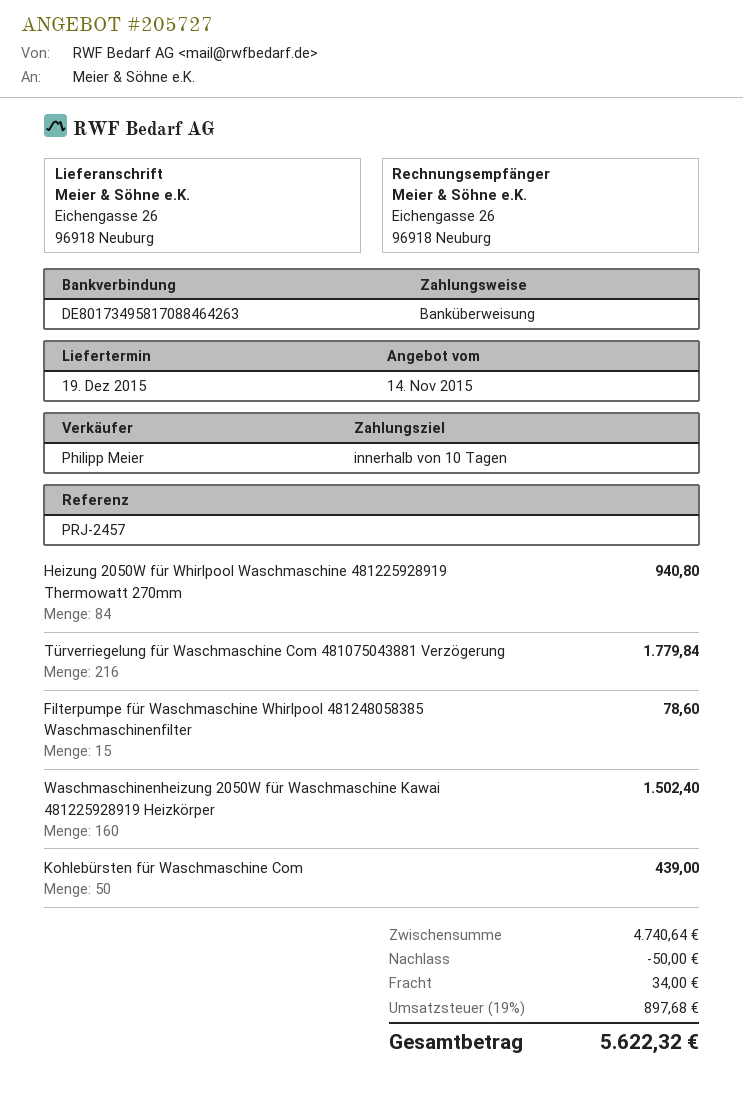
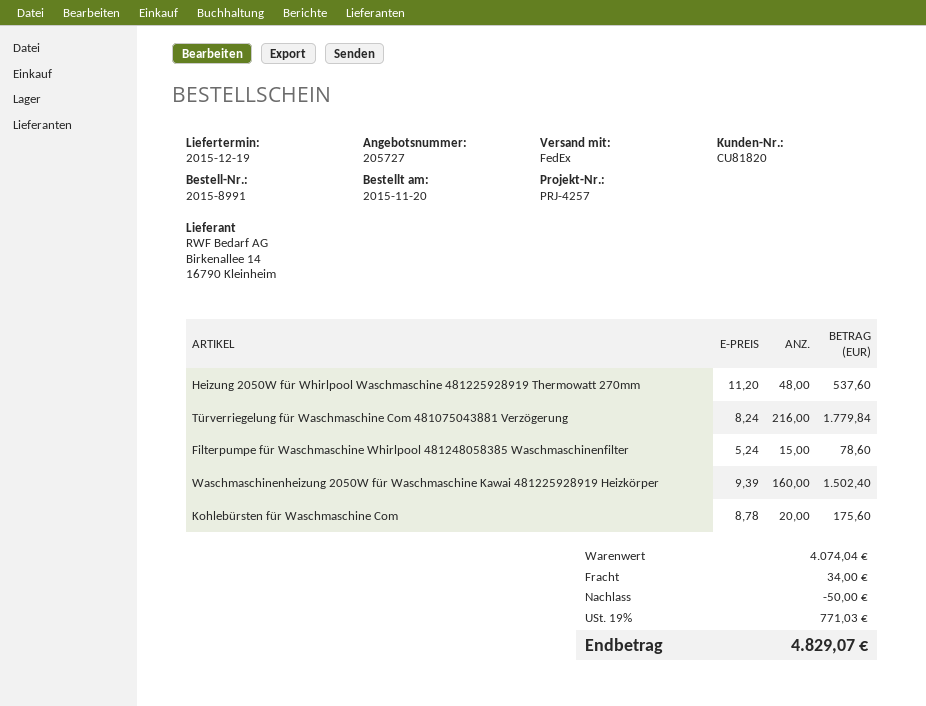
reference: PRJ-2457 -> PRJ-4257
Heizung 2050W für Whirlpool Waschmaschine 481225928919 Thermowatt 270mm: 84 for 940.80 -> 48 for 537.60
Kohlebürsten für Waschmaschine Com: 50 for 439.00 -> 20 for 175.60
subtotal: 4740.64 -> 4074.04
tax: 19% = 897.68 -> 19% = 771.03
total: 5622.32 -> 4829.07

